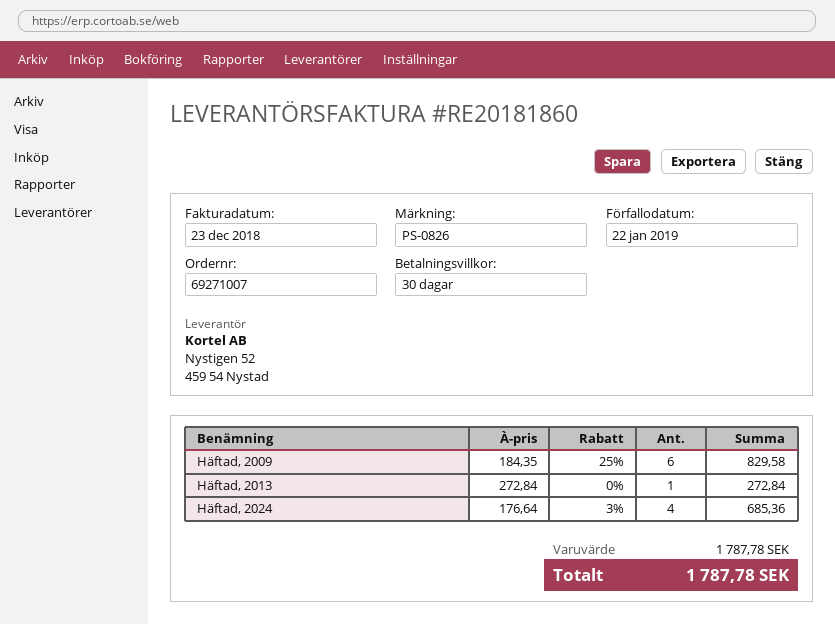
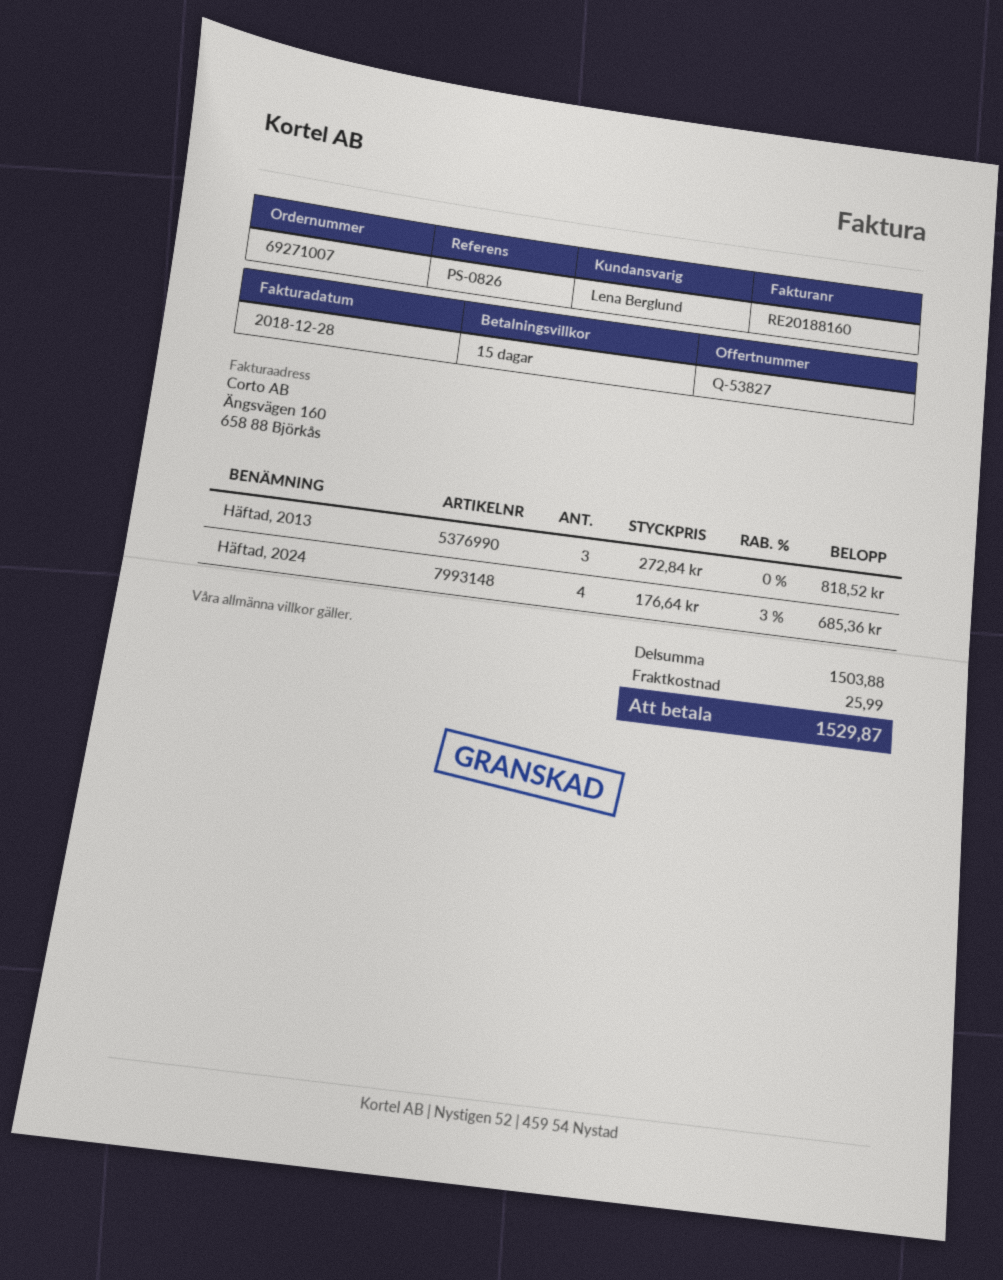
invoice number: RE20181860 -> RE20188160
invoice date: 2018-12-23 -> 2018-12-28
payment terms: 30 days -> 15 days
Häftad, 2009: 6 x 184.35 - 25% = 829.58 -> none
Häftad, 2013: 1 x 272.84 = 272.84 -> 3 x 272.84 = 818.52
subtotal: 1787.78 -> 1503.88
shipping: none -> 25.99
total: 1787.78 -> 1529.87

